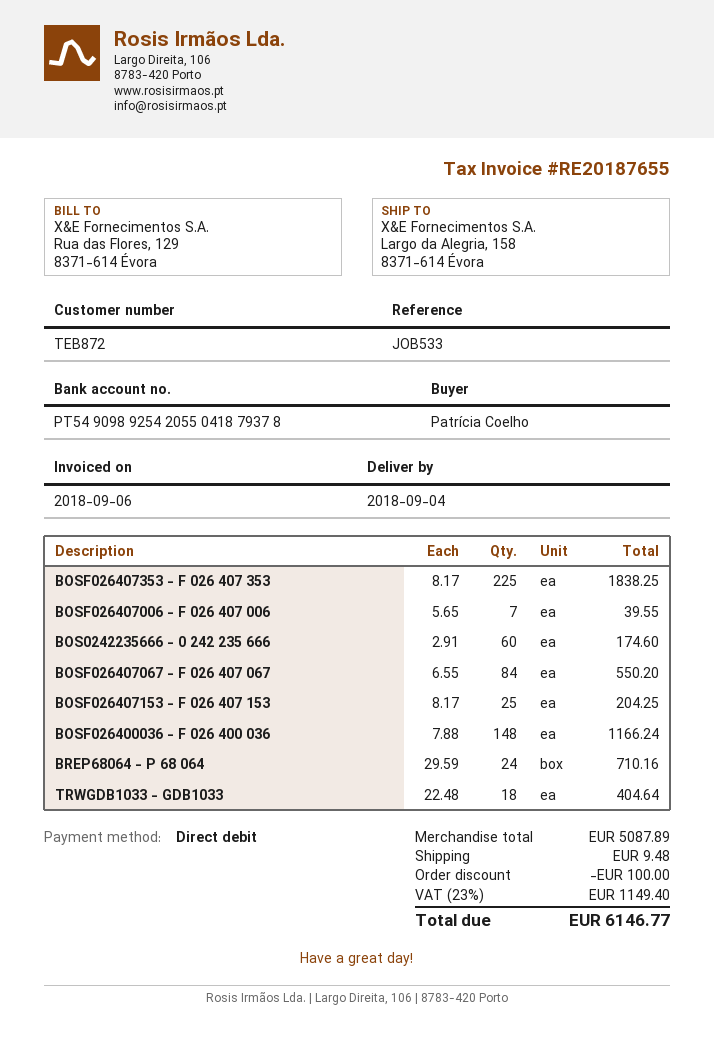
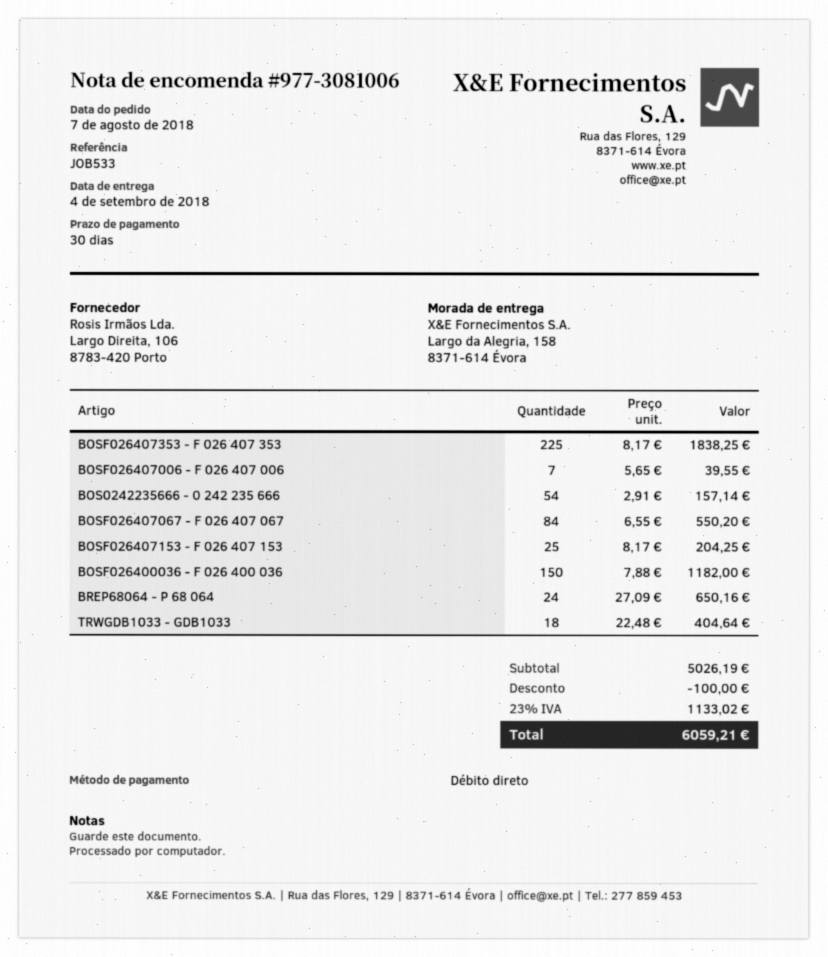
BOS0242235666 - 0 242 235 666: 60 x 2.91 = 174.60 -> 54 x 2.91 = 157.14
BOSF026400036 - F 026 400 036: 148 x 7.88 = 1166.24 -> 150 x 7.88 = 1182.00
BREP68064 - P 68 064: 24 x 29.59 = 710.16 -> 24 x 27.09 = 650.16
subtotal: 5087.89 -> 5026.19
shipping: 9.48 -> none
tax: 23% = 1149.40 -> 23% = 1133.02
total: 6146.77 -> 6059.21

